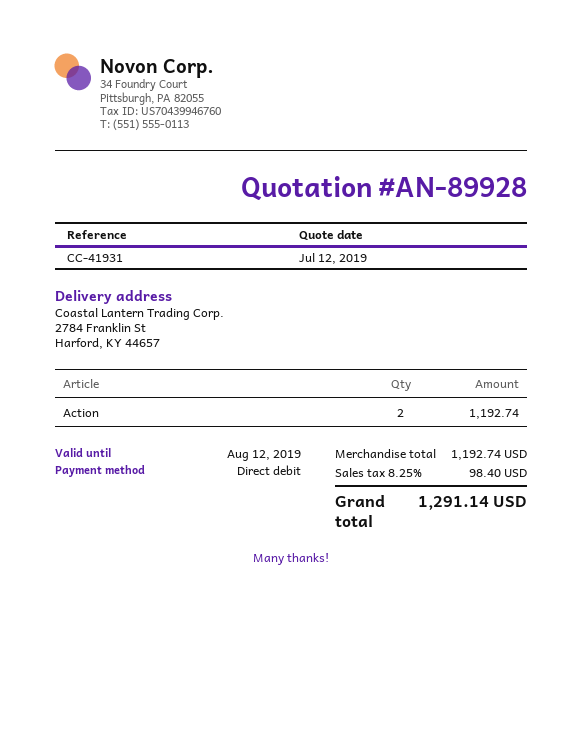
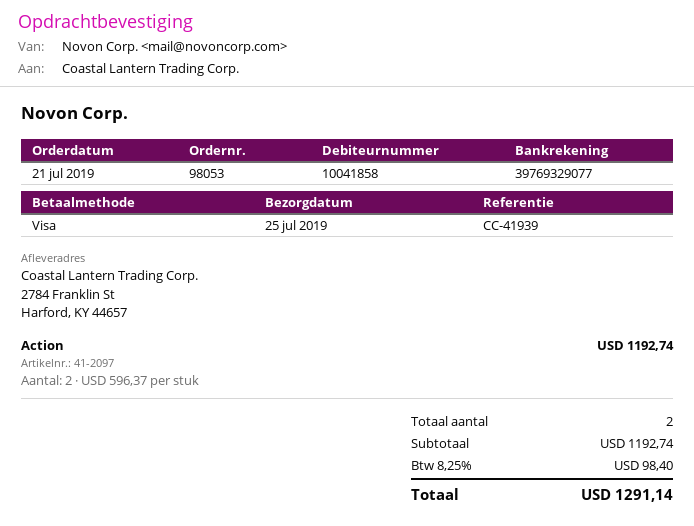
reference: CC-41931 -> CC-41939
payment method: direct debit -> Visa

